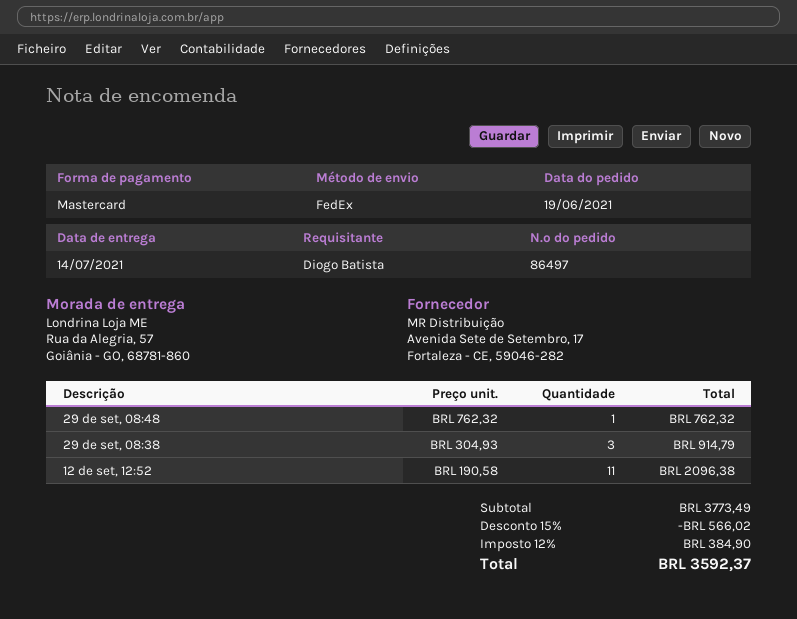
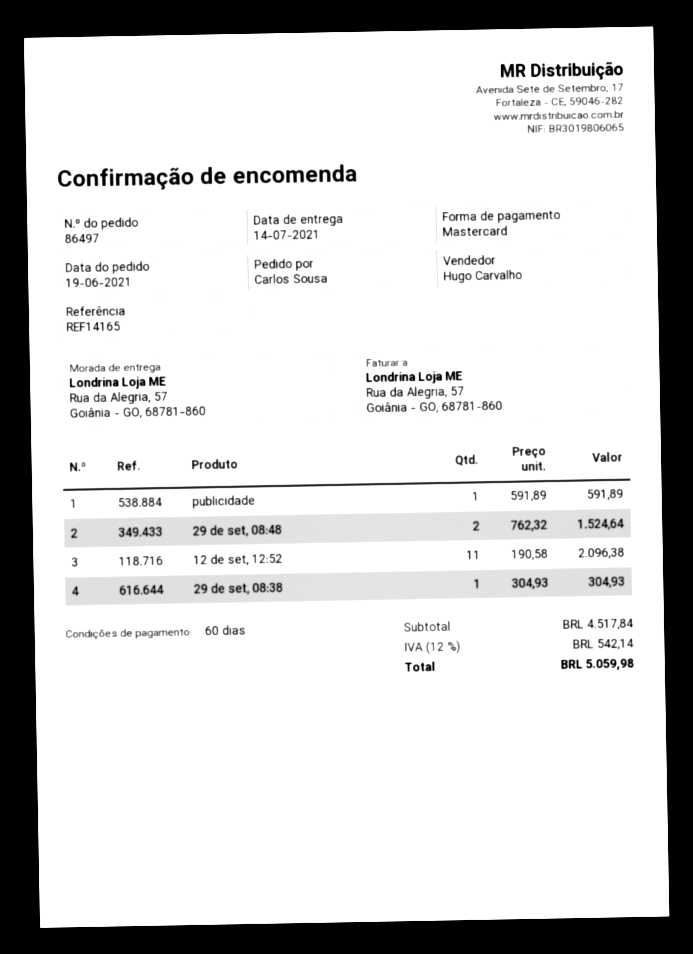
ordered by: Diogo Batista -> Carlos Sousa
29 de set, 08:48: 1 x 762.32 = 762.32 -> 2 x 762.32 = 1524.64
29 de set, 08:38: 3 x 304.93 = 914.79 -> 1 x 304.93 = 304.93
publicidade: none -> 1 x 591.89 = 591.89
subtotal: 3773.49 -> 4517.84
discount: 15% = 566.02 -> none
tax: 12% = 384.90 -> 12% = 542.14
total: 3592.37 -> 5059.98

